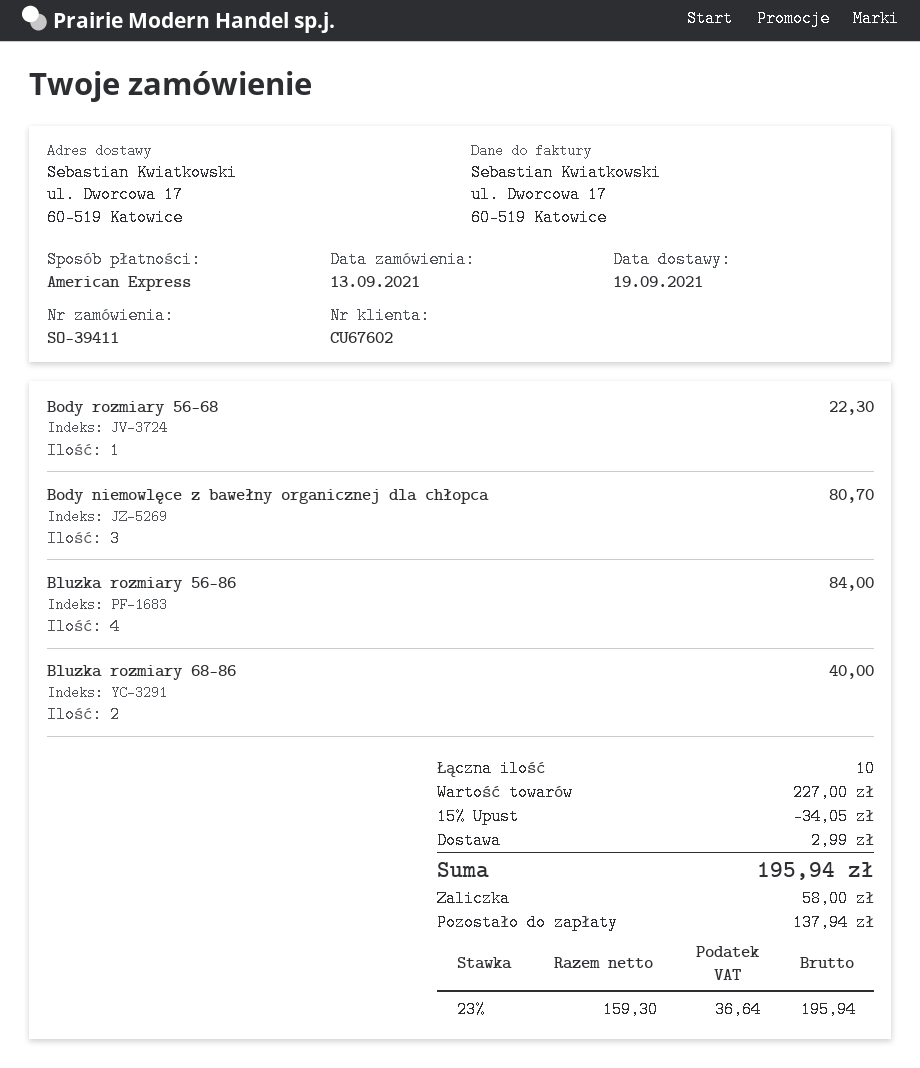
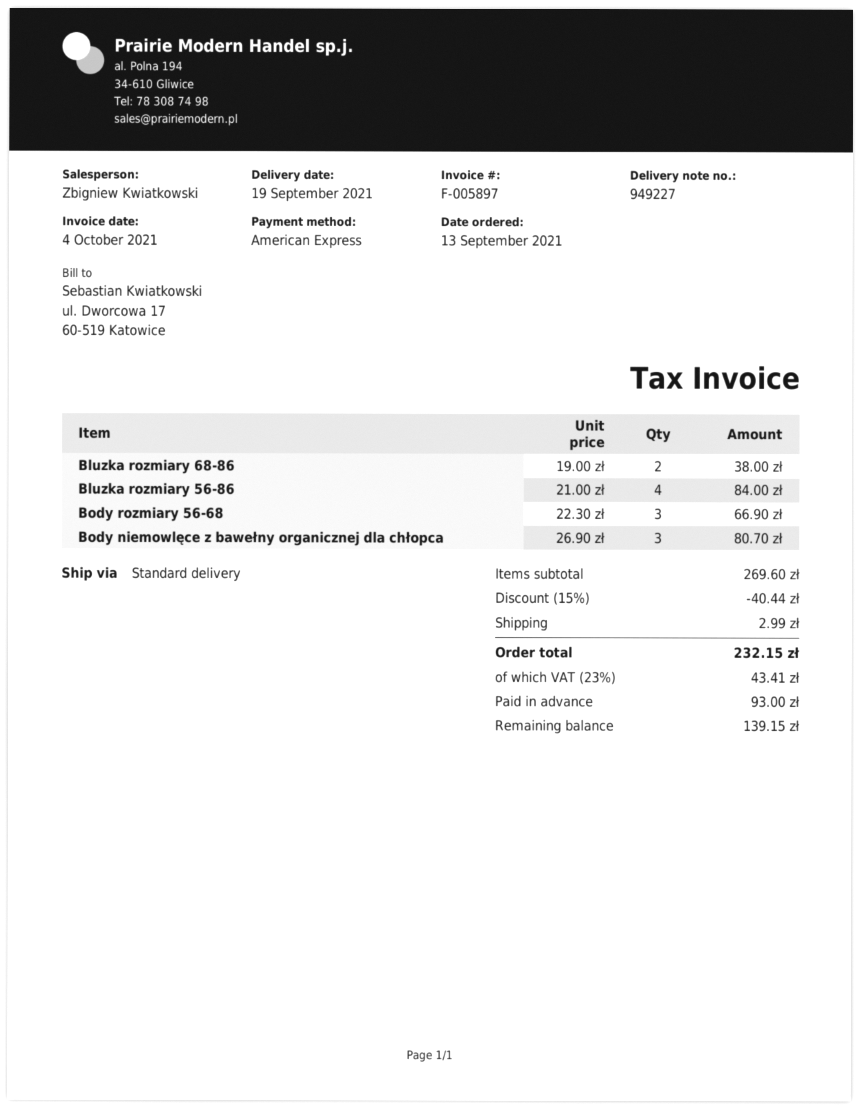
Body rozmiary 56-68: 1 for 22.30 -> 3 for 66.90
Bluzka rozmiary 68-86: 2 for 40.00 -> 2 for 38.00
subtotal: 227.00 -> 269.60
discount: 15% = 34.05 -> 15% = 40.44
tax: 23% = 36.64 -> 23% = 43.41
total: 195.94 -> 232.15
deposit: 58.00 -> 93.00
balance: 137.94 -> 139.15

